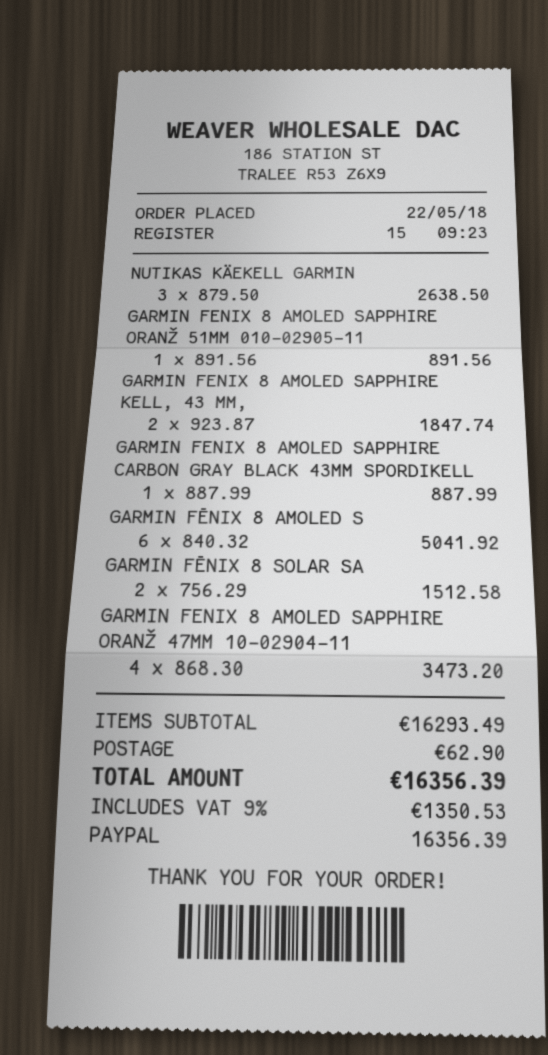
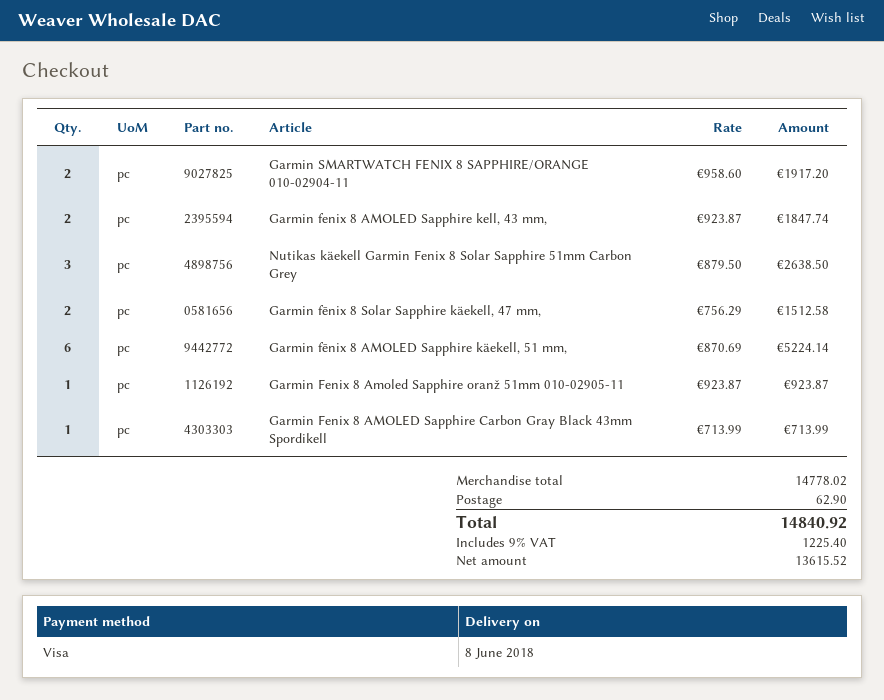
payment method: PayPal -> Visa
GARMIN FENIX 8 AMOLED SAPPHIRE ORANŽ 51MM 010-02905-11: 1 x 891.56 = 891.56 -> 1 x 923.87 = 923.87
GARMIN FENIX 8 AMOLED SAPPHIRE CARBON GRAY BLACK 43MM SPORDIKELL: 1 x 887.99 = 887.99 -> 1 x 713.99 = 713.99
GARMIN FĒNIX 8 AMOLED S: 6 x 840.32 = 5041.92 -> 6 x 870.69 = 5224.14
GARMIN FENIX 8 AMOLED SAPPHIRE ORANŽ 47MM 10-02904-11: 4 x 868.30 = 3473.20 -> none
Garmin SMARTWATCH FENIX 8 SAPPHIRE/ORANGE 010-02904-11: none -> 2 x 958.60 = 1917.20
subtotal: 16293.49 -> 14778.02
tax: 9% = 1350.53 -> 9% = 1225.40
total: 16356.39 -> 14840.92

